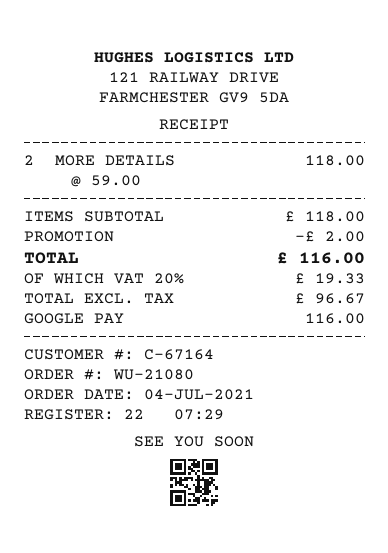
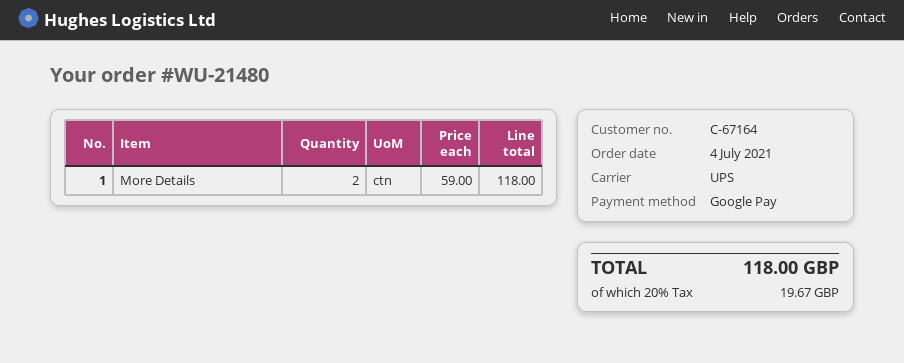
order number: WU-21080 -> WU-21480
discount: 2.00 -> none
tax: 20% = 19.33 -> 20% = 19.67
total: 116.00 -> 118.00

